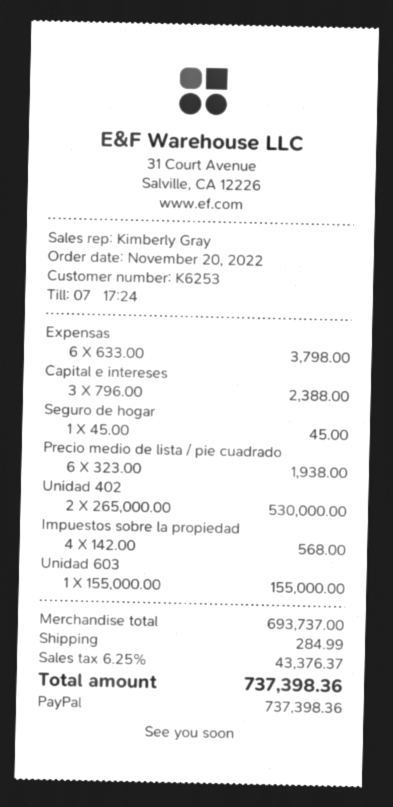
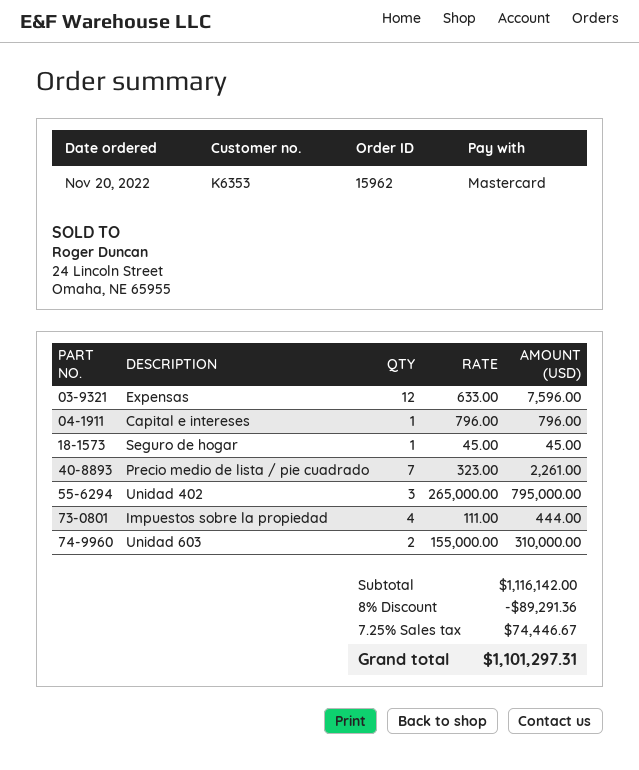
customer number: K6253 -> K6353
payment method: PayPal -> Mastercard
Expensas: 6 x 633.00 = 3798.00 -> 12 x 633.00 = 7596.00
Capital e intereses: 3 x 796.00 = 2388.00 -> 1 x 796.00 = 796.00
Precio medio de lista / pie cuadrado: 6 x 323.00 = 1938.00 -> 7 x 323.00 = 2261.00
Unidad 402: 2 x 265000.00 = 530000.00 -> 3 x 265000.00 = 795000.00
Impuestos sobre la propiedad: 4 x 142.00 = 568.00 -> 4 x 111.00 = 444.00
Unidad 603: 1 x 155000.00 = 155000.00 -> 2 x 155000.00 = 310000.00
subtotal: 693737.00 -> 1116142.00
discount: none -> 8% = 89291.36
shipping: 284.99 -> none
tax: 6.25% = 43376.37 -> 7.25% = 74446.67
total: 737398.36 -> 1101297.31

